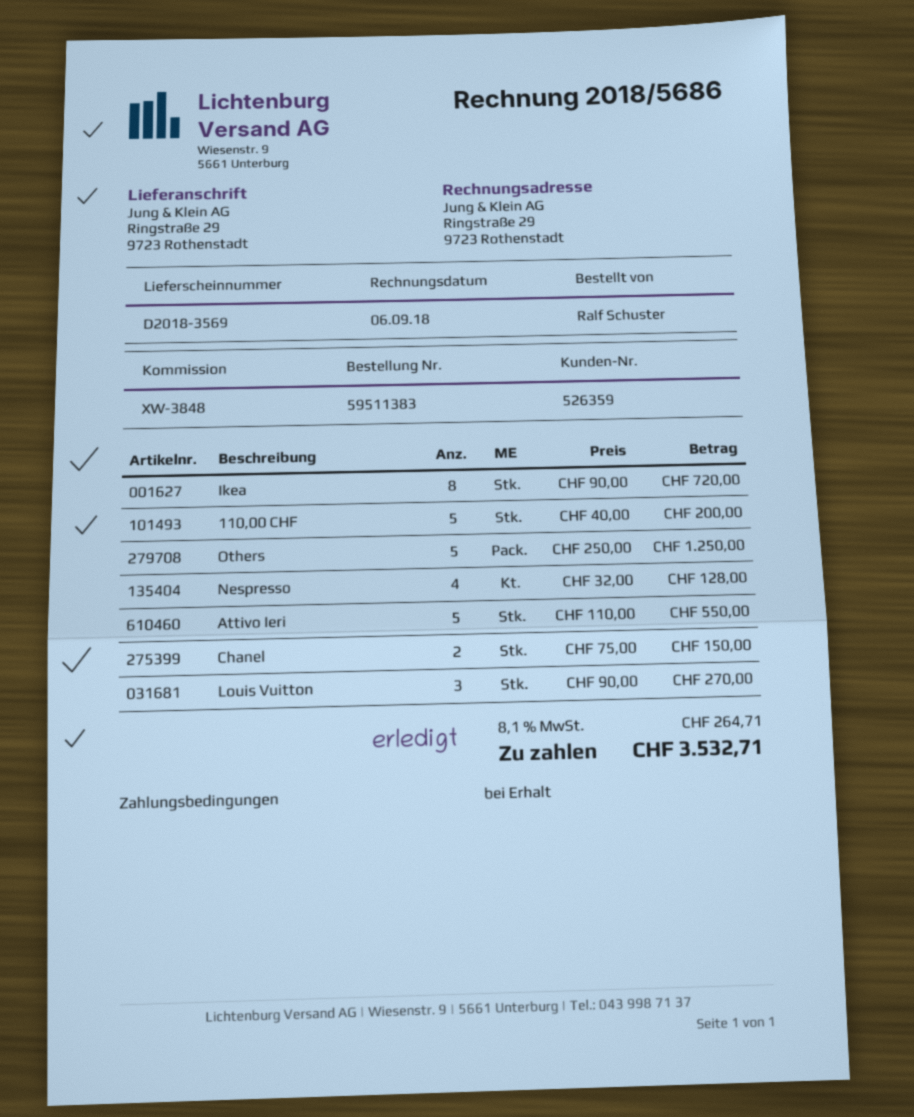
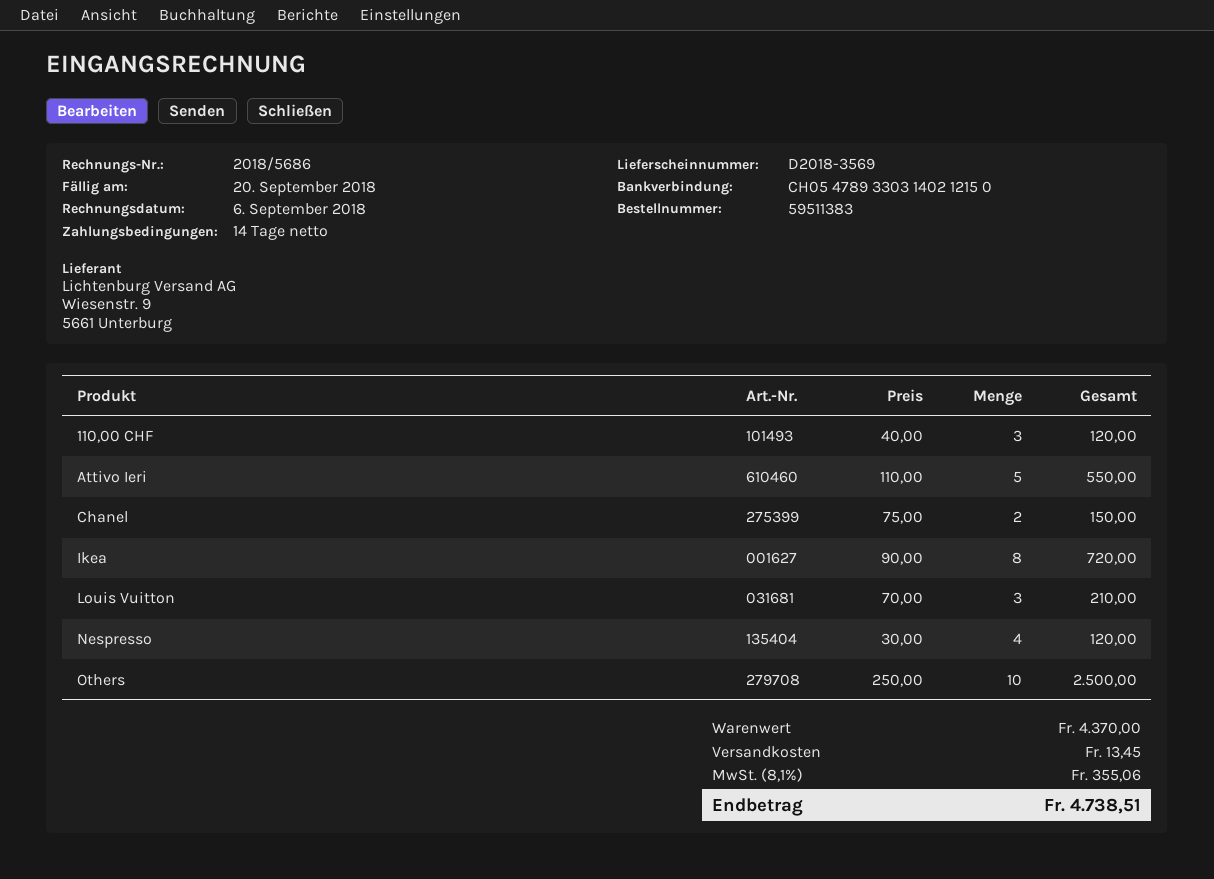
payment terms: on receipt -> 14 days
110,00 CHF: 5 x 40.00 = 200.00 -> 3 x 40.00 = 120.00
Others: 5 x 250.00 = 1250.00 -> 10 x 250.00 = 2500.00
Nespresso: 4 x 32.00 = 128.00 -> 4 x 30.00 = 120.00
Louis Vuitton: 3 x 90.00 = 270.00 -> 3 x 70.00 = 210.00
shipping: none -> 13.45
tax: 8.1% = 264.71 -> 8.1% = 355.06
total: 3532.71 -> 4738.51

